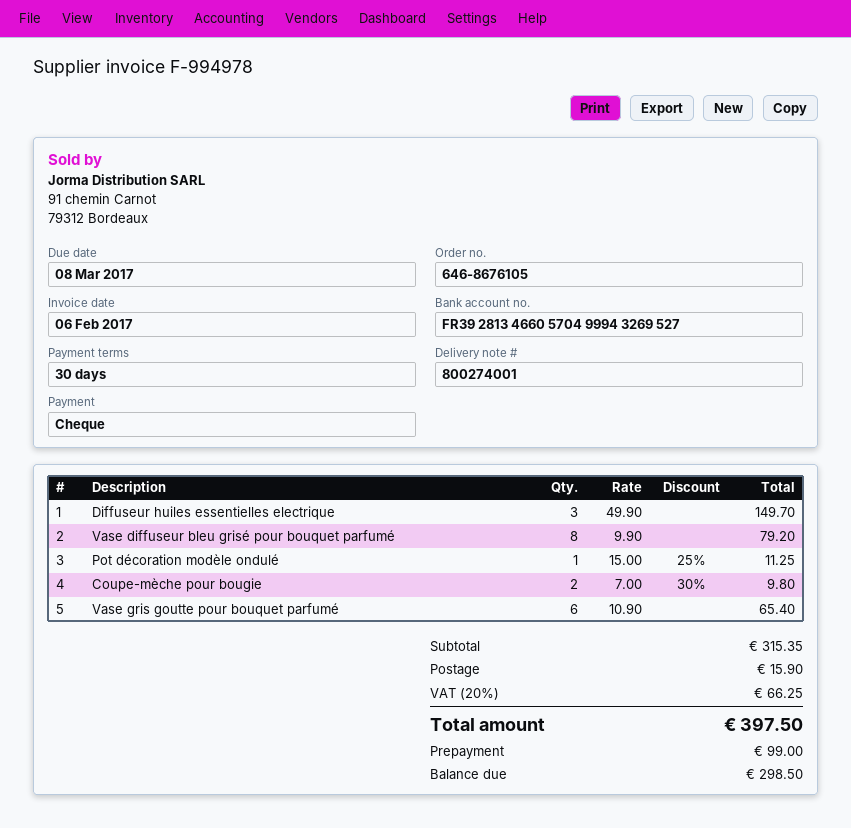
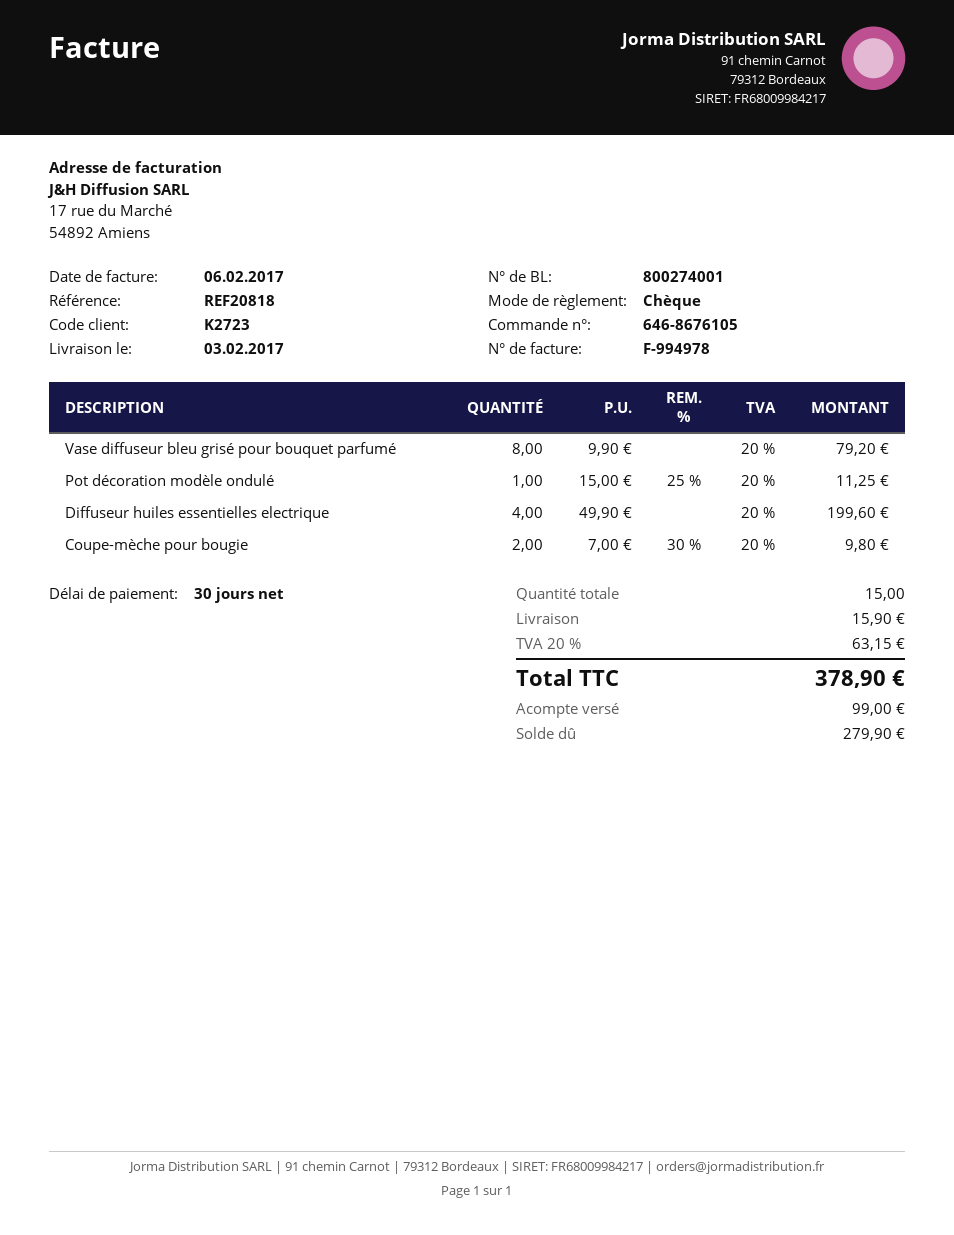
Diffuseur huiles essentielles electrique: 3 x 49.90 = 149.70 -> 4 x 49.90 = 199.60
Vase gris goutte pour bouquet parfumé: 6 x 10.90 = 65.40 -> none
tax: 20% = 66.25 -> 20% = 63.15
total: 397.50 -> 378.90
balance: 298.50 -> 279.90

